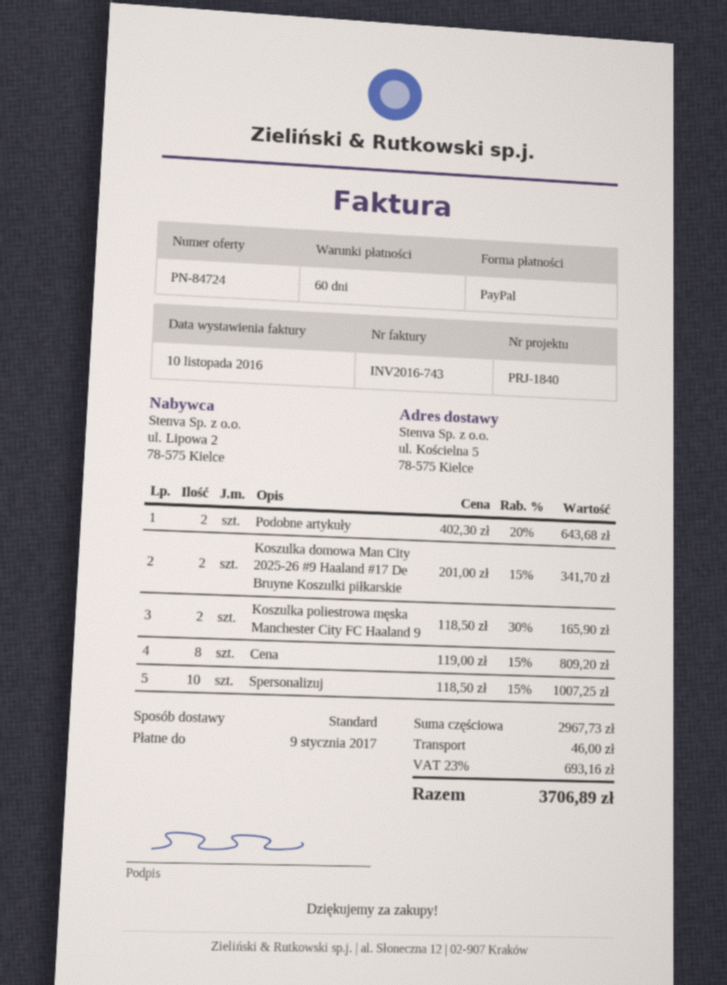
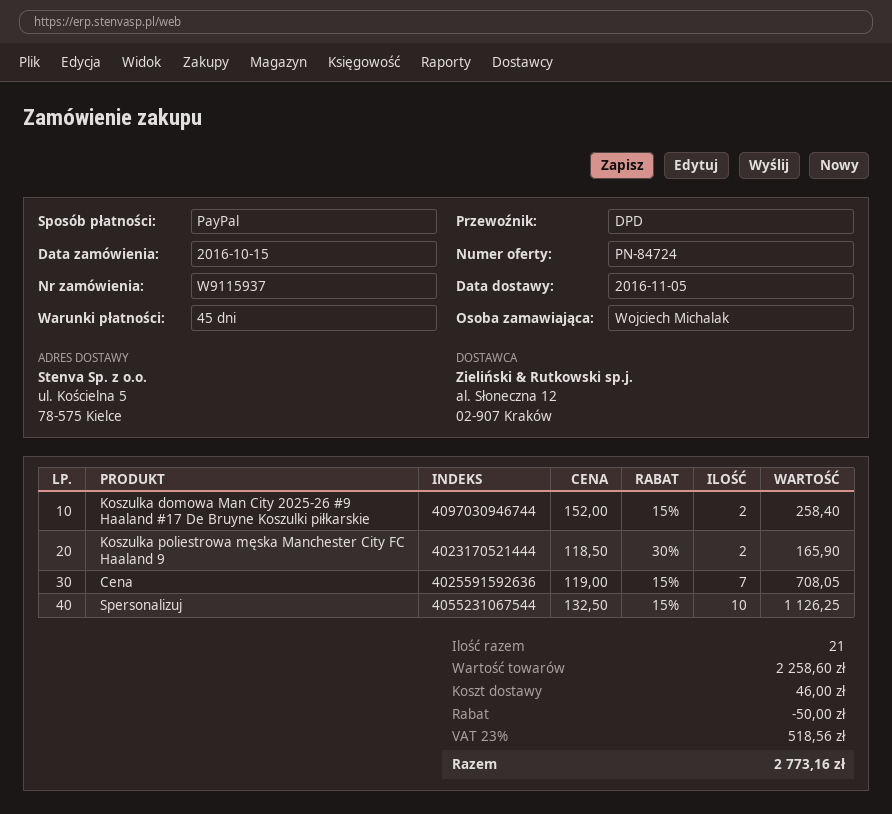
payment terms: 60 days -> 45 days
shipping method: standard -> DPD
Podobne artykuły: 2 x 402.30 - 20% = 643.68 -> none
Koszulka domowa Man City 2025-26 #9 Haaland #17 De Bruyne Koszulki piłkarskie: 2 x 201.00 - 15% = 341.70 -> 2 x 152.00 - 15% = 258.40
Cena: 8 x 119.00 - 15% = 809.20 -> 7 x 119.00 - 15% = 708.05
Spersonalizuj: 10 x 118.50 - 15% = 1007.25 -> 10 x 132.50 - 15% = 1126.25
subtotal: 2967.73 -> 2258.60
discount: none -> 50.00
tax: 23% = 693.16 -> 23% = 518.56
total: 3706.89 -> 2773.16

